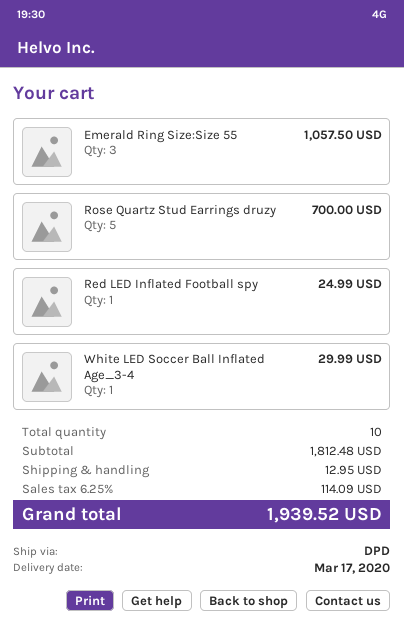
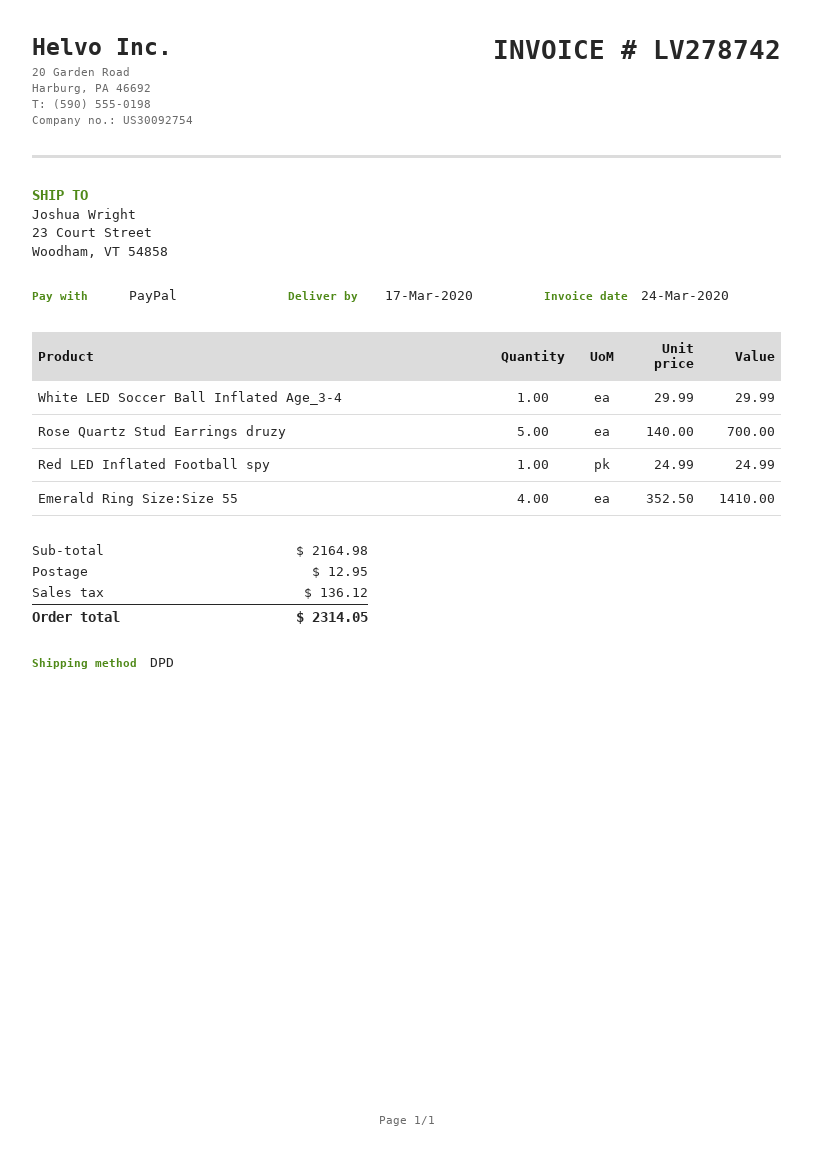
Emerald Ring Size:Size 55: 3 for 1057.50 -> 4 for 1410.00
subtotal: 1812.48 -> 2164.98
tax: 114.09 -> 136.12
total: 1939.52 -> 2314.05

